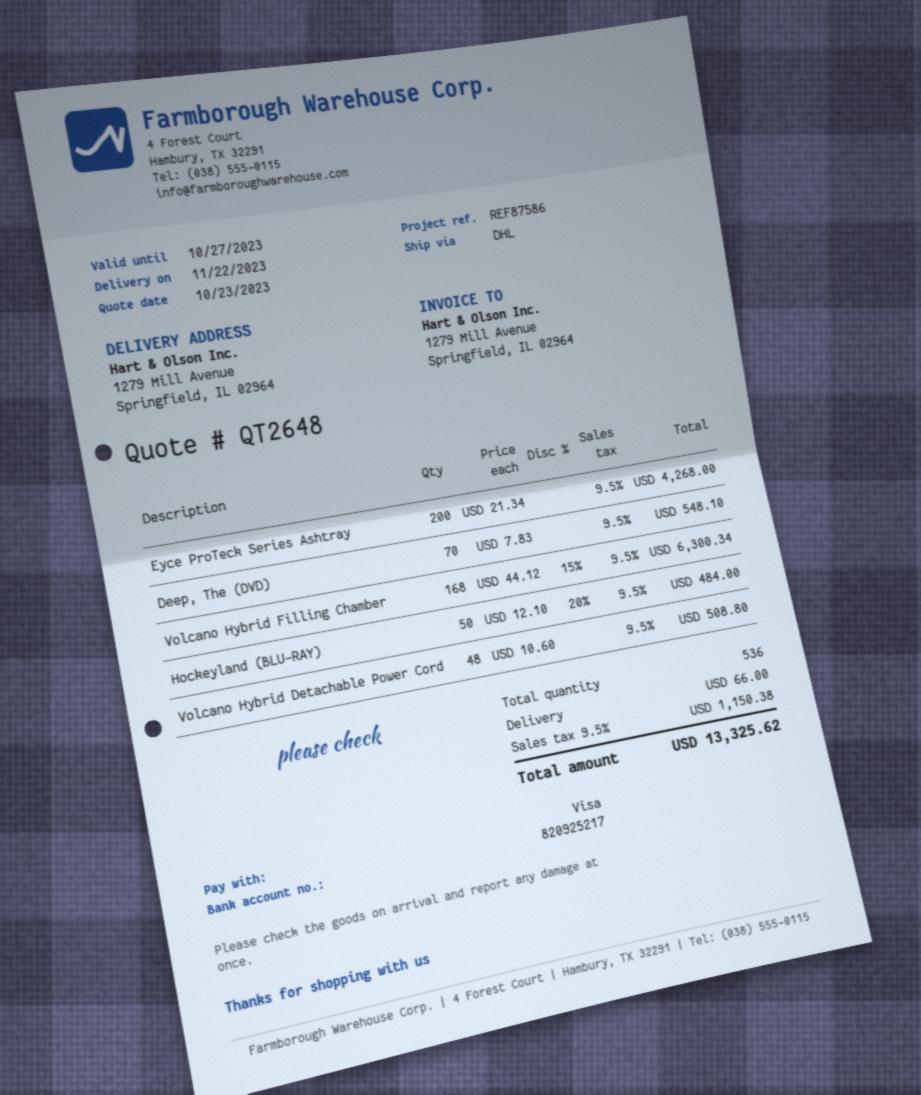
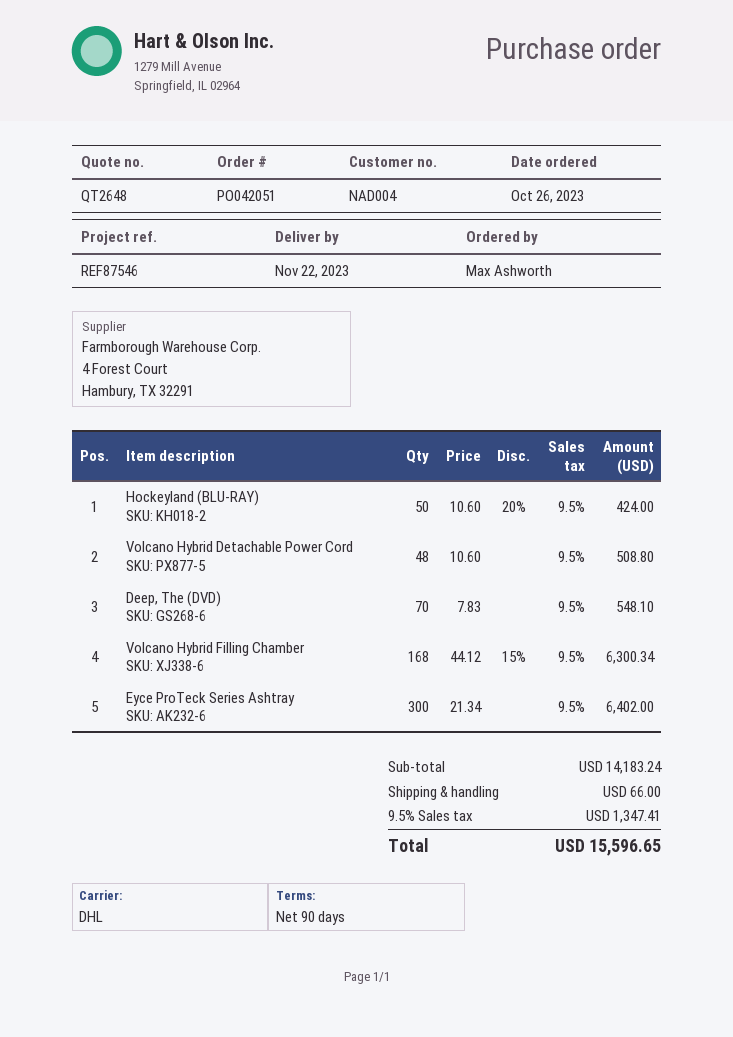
reference: REF87586 -> REF87546
Eyce ProTeck Series Ashtray: 200 x 21.34 = 4268.00 -> 300 x 21.34 = 6402.00
Hockeyland (BLU-RAY): 50 x 12.10 - 20% = 484.00 -> 50 x 10.60 - 20% = 424.00
tax: 9.5% = 1150.38 -> 9.5% = 1347.41
total: 13325.62 -> 15596.65

